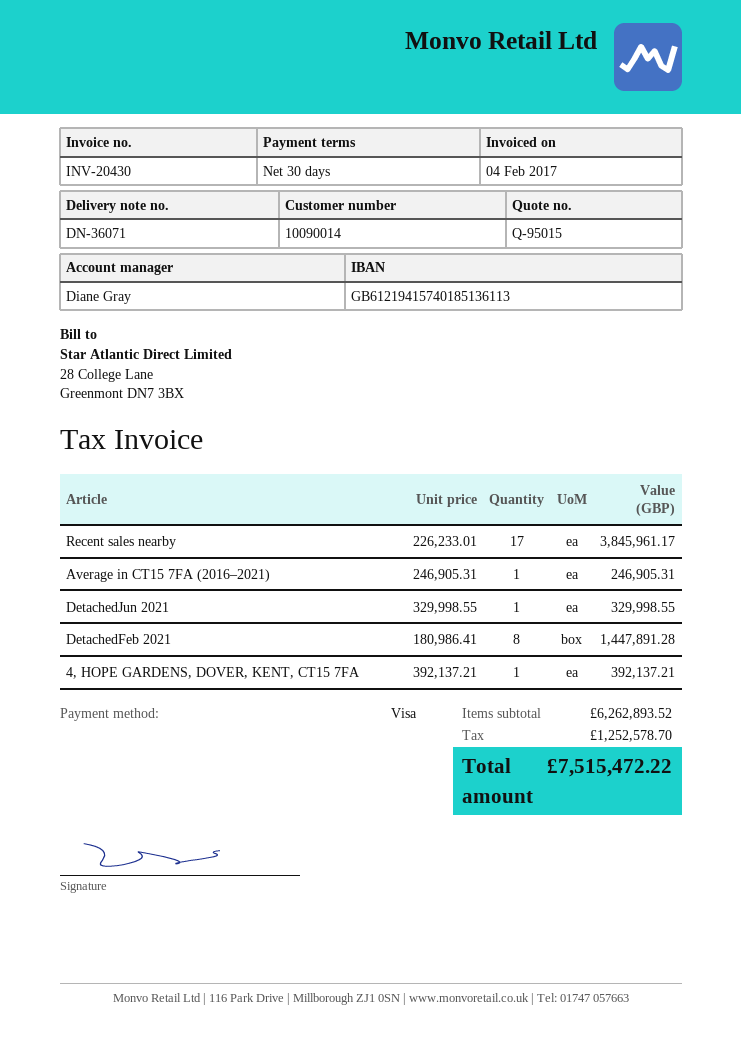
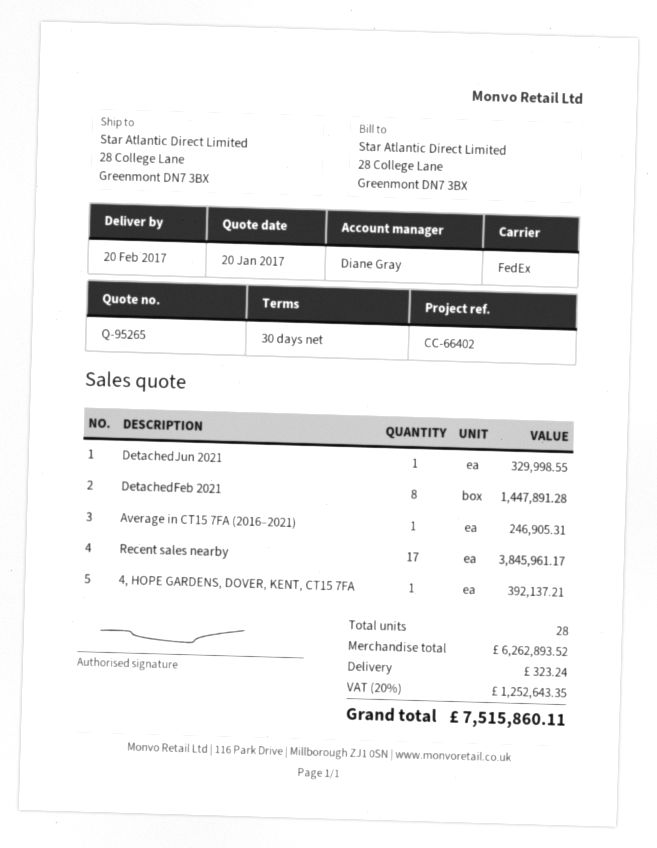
quote number: Q-95015 -> Q-95265
shipping: none -> 323.24
tax: 1252578.70 -> 1252643.35
total: 7515472.22 -> 7515860.11

